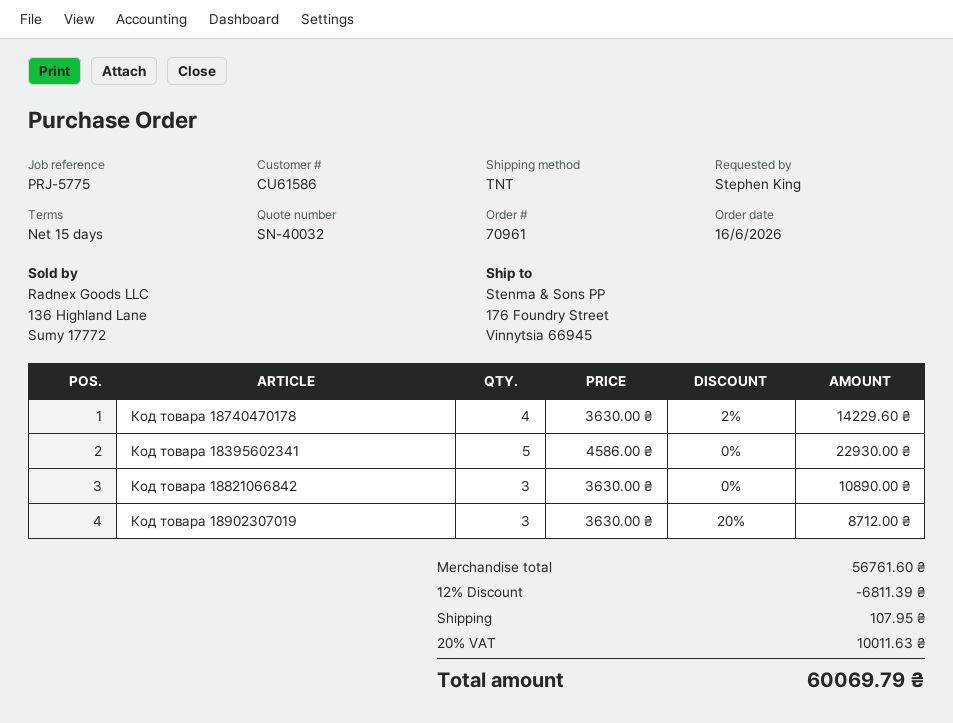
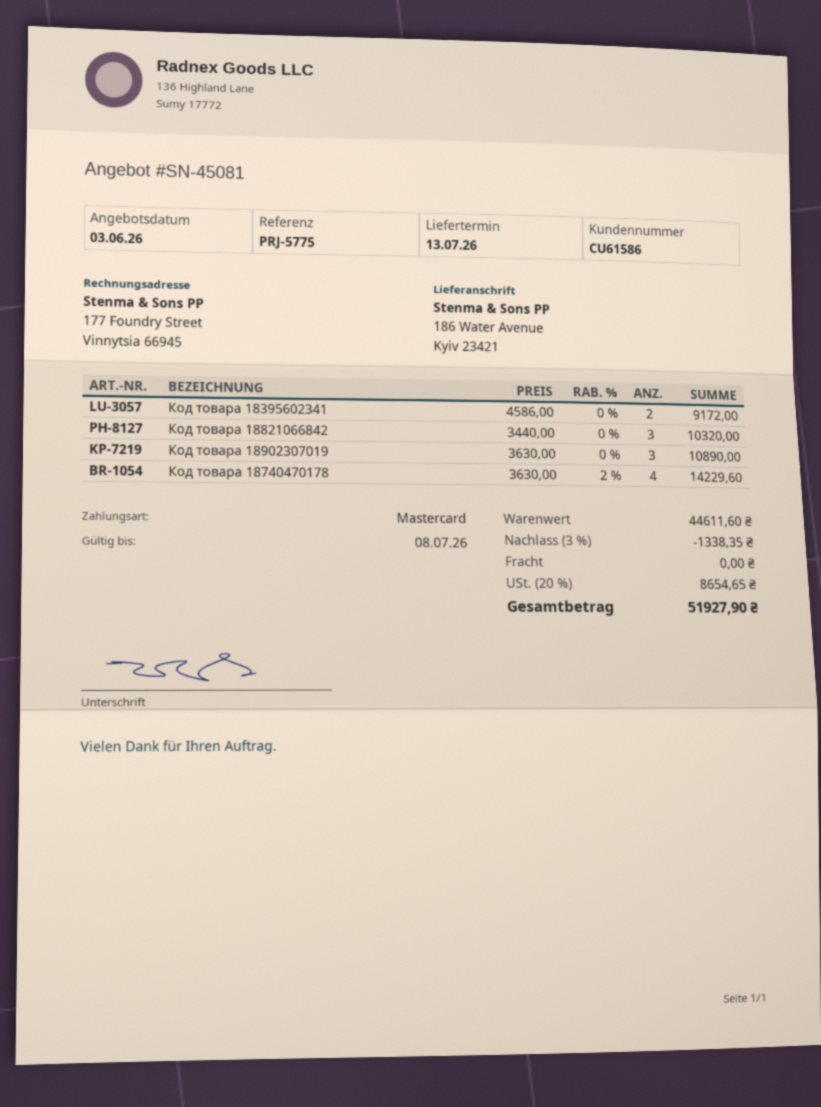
quote number: SN-40032 -> SN-45081
ship to: 176 Foundry Street, Vinnytsia 66945 -> 186 Water Avenue, Kyiv 23421
Код товара 18395602341: 5 x 4586.00 = 22930.00 -> 2 x 4586.00 = 9172.00
Код товара 18821066842: 3 x 3630.00 = 10890.00 -> 3 x 3440.00 = 10320.00
Код товара 18902307019: 3 x 3630.00 - 20% = 8712.00 -> 3 x 3630.00 = 10890.00
subtotal: 56761.60 -> 44611.60
discount: 12% = 6811.39 -> 3% = 1338.35
shipping: 107.95 -> 0.00
tax: 20% = 10011.63 -> 20% = 8654.65
total: 60069.79 -> 51927.90

